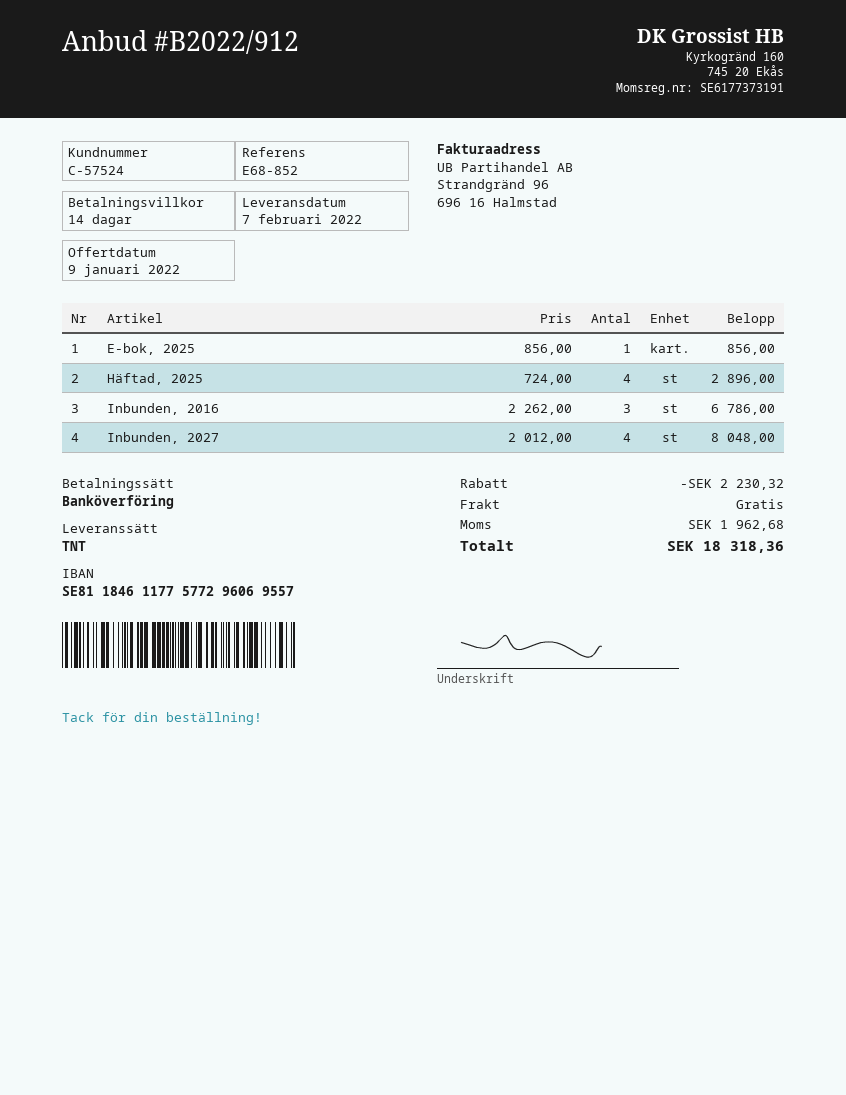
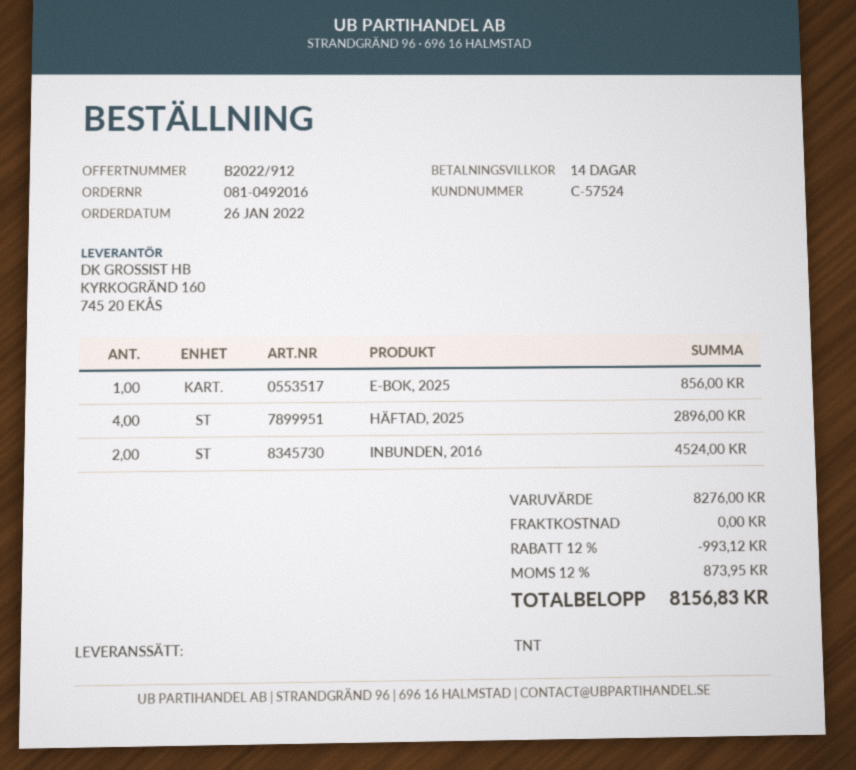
Inbunden, 2016: 3 for 6786.00 -> 2 for 4524.00
Inbunden, 2027: 4 for 8048.00 -> none
discount: 2230.32 -> 993.12
tax: 1962.68 -> 873.95
total: 18318.36 -> 8156.83

